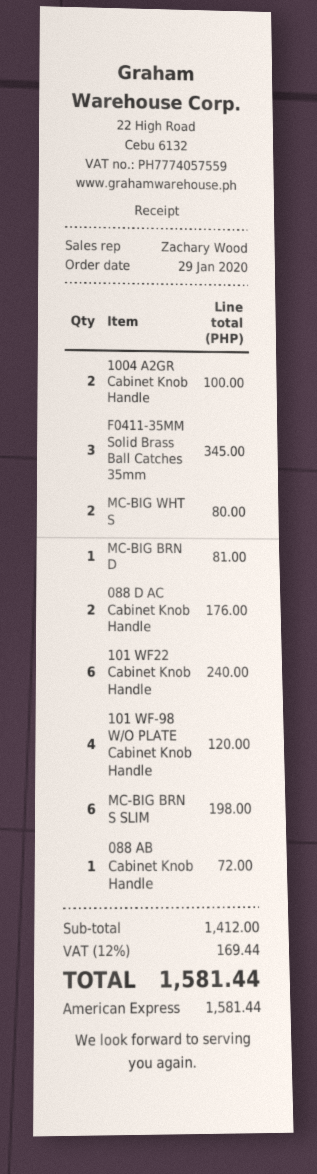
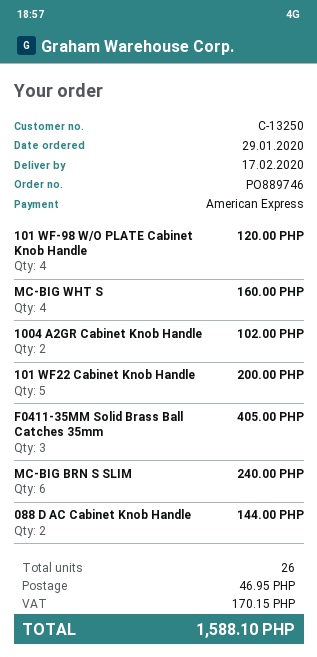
1004 A2GR Cabinet Knob Handle: 2 for 100.00 -> 2 for 102.00
F0411-35MM Solid Brass Ball Catches 35mm: 3 for 345.00 -> 3 for 405.00
MC-BIG WHT S: 2 for 80.00 -> 4 for 160.00
MC-BIG BRN D: 1 for 81.00 -> none
088 D AC Cabinet Knob Handle: 2 for 176.00 -> 2 for 144.00
101 WF22 Cabinet Knob Handle: 6 for 240.00 -> 5 for 200.00
MC-BIG BRN S SLIM: 6 for 198.00 -> 6 for 240.00
088 AB Cabinet Knob Handle: 1 for 72.00 -> none
shipping: none -> 46.95
tax: 169.44 -> 170.15
total: 1581.44 -> 1588.10

